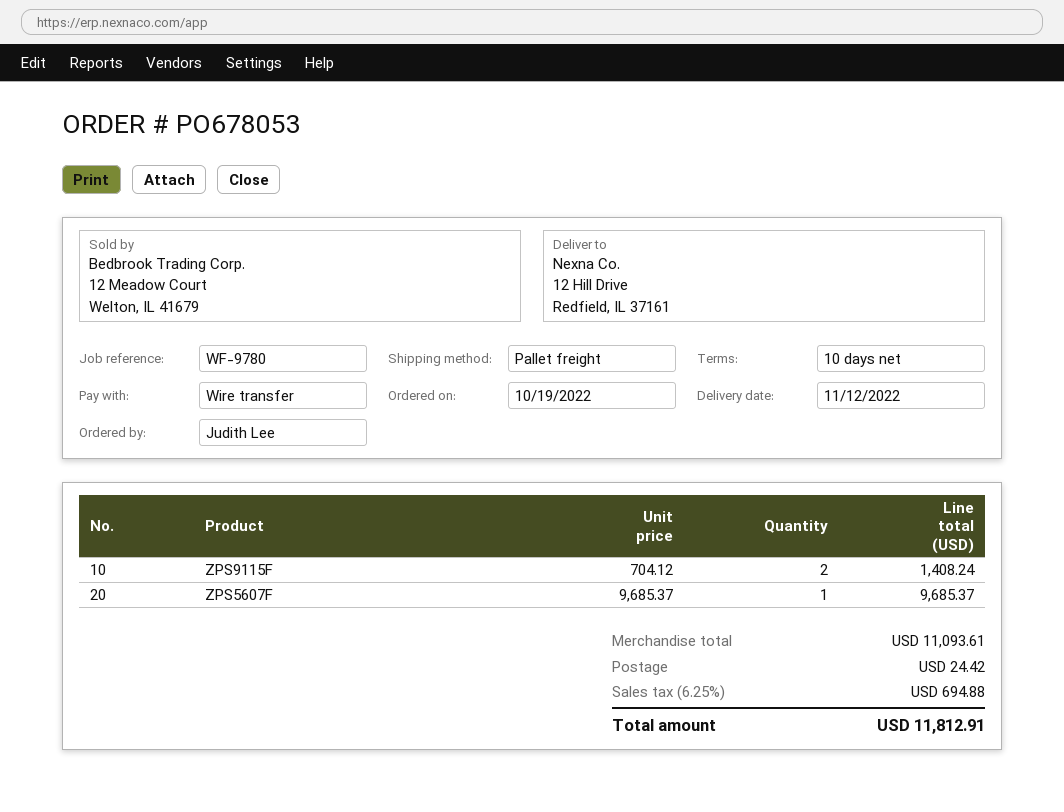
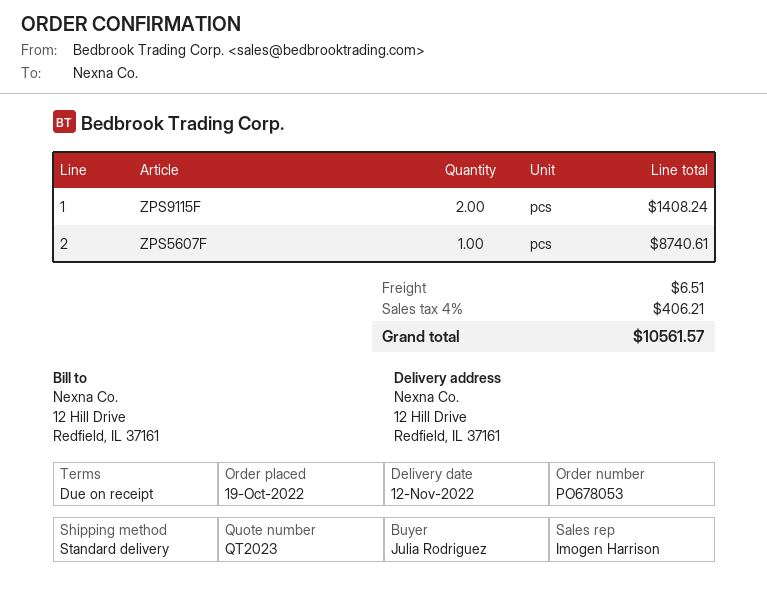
payment terms: 10 days -> on receipt
ordered by: Judith Lee -> Julia Rodriguez
shipping method: pallet freight -> standard
ZPS5607F: 1 for 9685.37 -> 1 for 8740.61
shipping: 24.42 -> 6.51
tax: 6.25% = 694.88 -> 4% = 406.21
total: 11812.91 -> 10561.57

